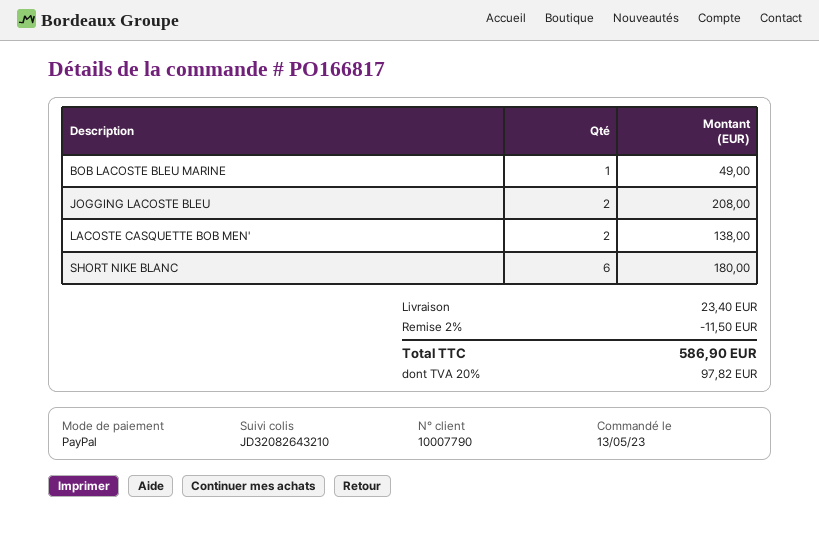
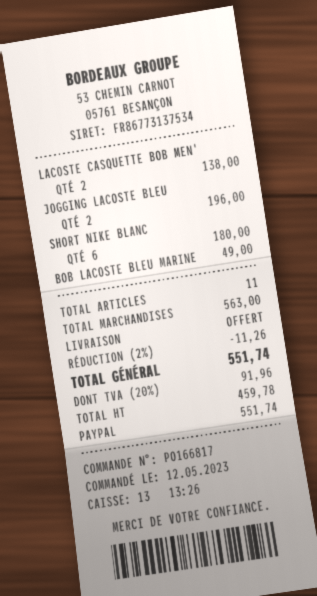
order date: 2023-05-13 -> 2023-05-12
JOGGING LACOSTE BLEU: 2 for 208.00 -> 2 for 196.00
discount: 2% = 11.50 -> 2% = 11.26
shipping: 23.40 -> 0.00
tax: 20% = 97.82 -> 20% = 91.96
total: 586.90 -> 551.74

